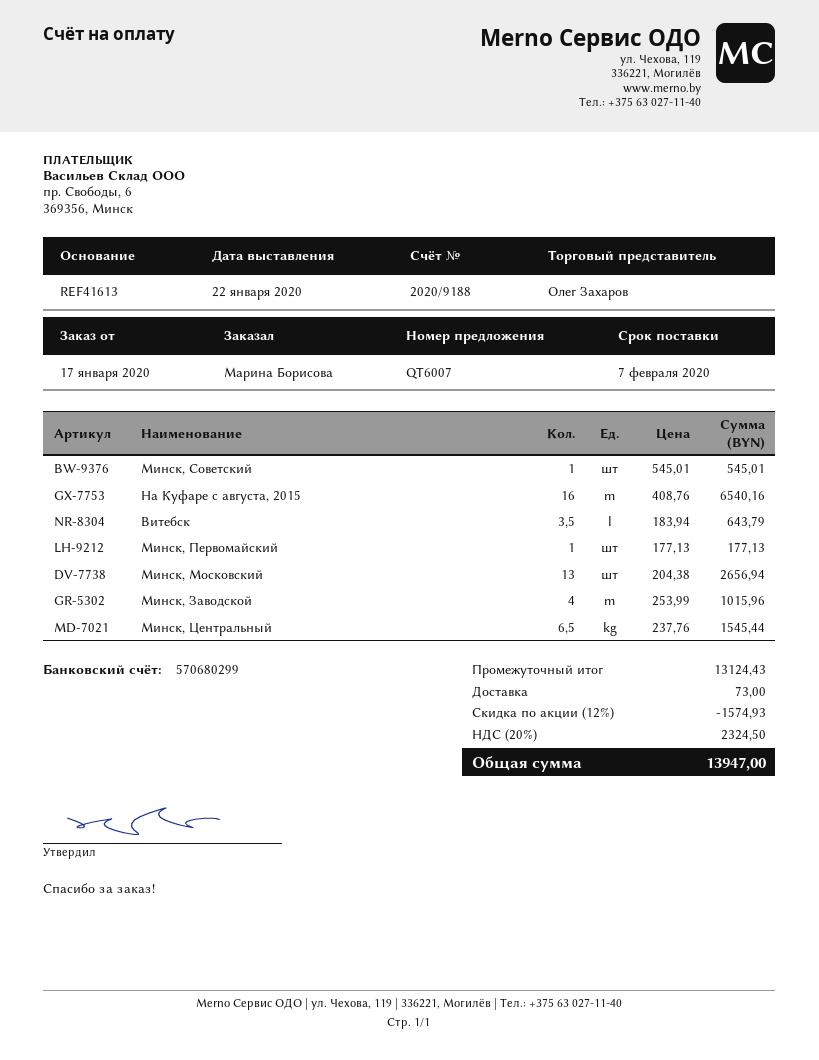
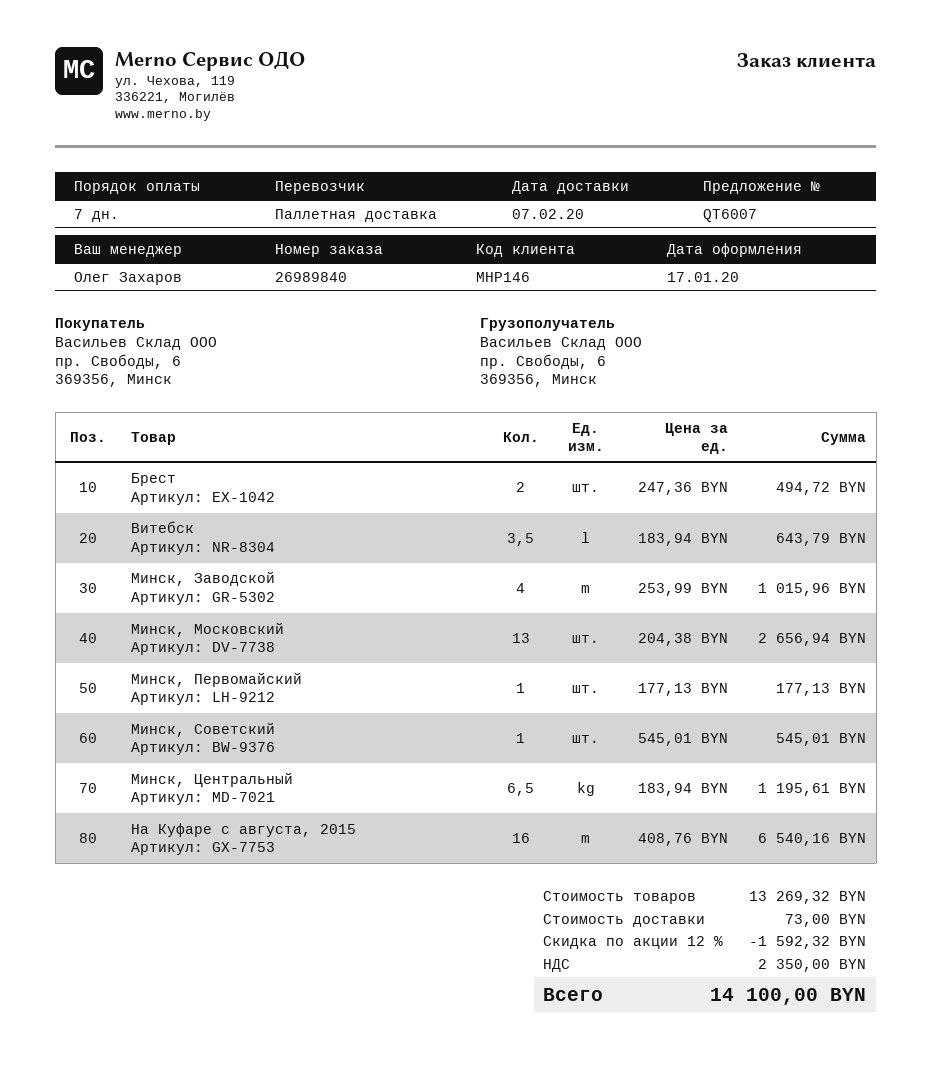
Минск, Центральный: 6.5 x 237.76 = 1545.44 -> 6.5 x 183.94 = 1195.61
Брест: none -> 2 x 247.36 = 494.72
subtotal: 13124.43 -> 13269.32
discount: 12% = 1574.93 -> 12% = 1592.32
tax: 2324.50 -> 2350.00
total: 13947.00 -> 14100.00

